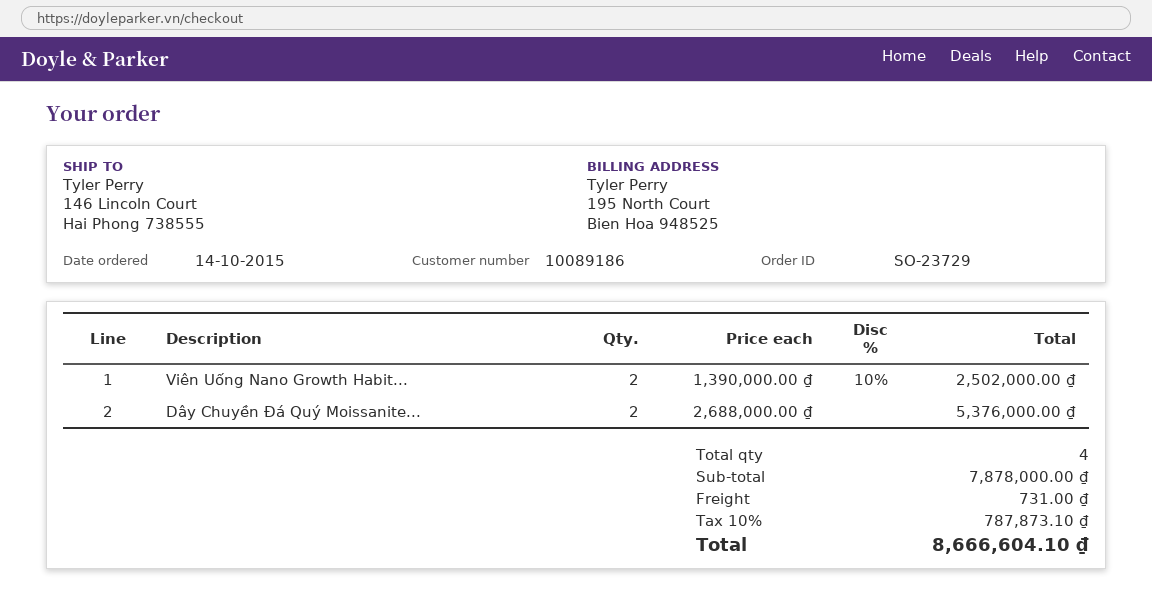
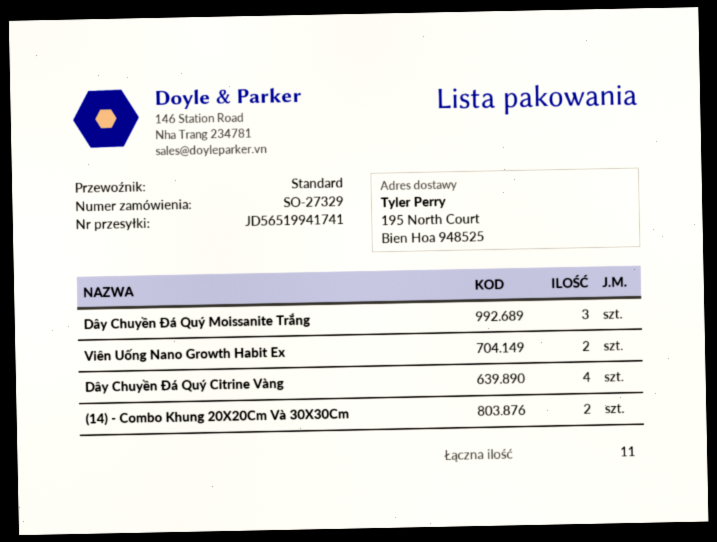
order number: SO-23729 -> SO-27329
ship to: 146 Lincoln Court, Hai Phong 738555 -> 195 North Court, Bien Hoa 948525
Dây Chuyền Đá Quý Moissanite...: 2 -> 3
Dây Chuyền Đá Quý Citrine Vàng: none -> 4
(14) - Combo Khung 20X20Cm Và 30X30Cm: none -> 2
total quantity: 4 -> 11

